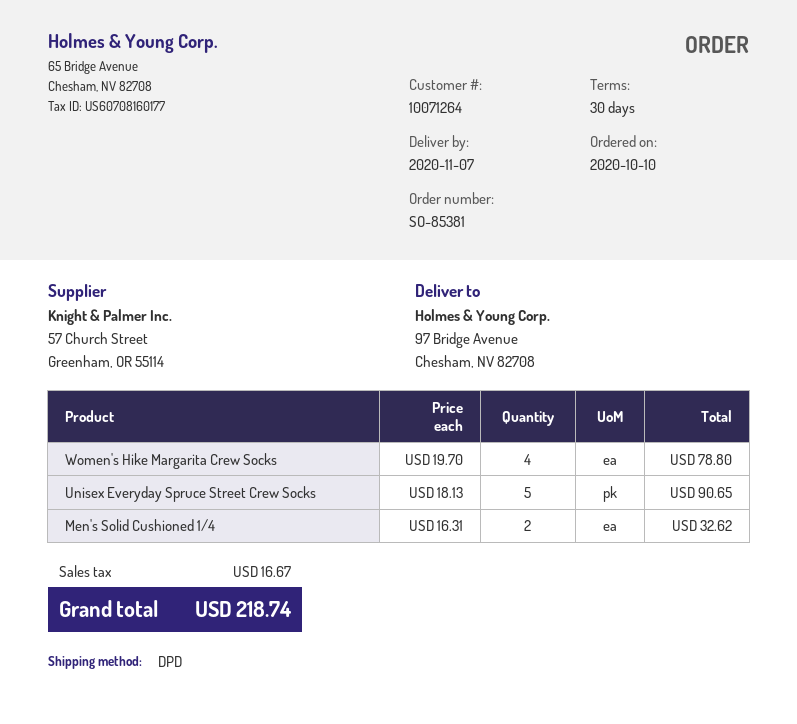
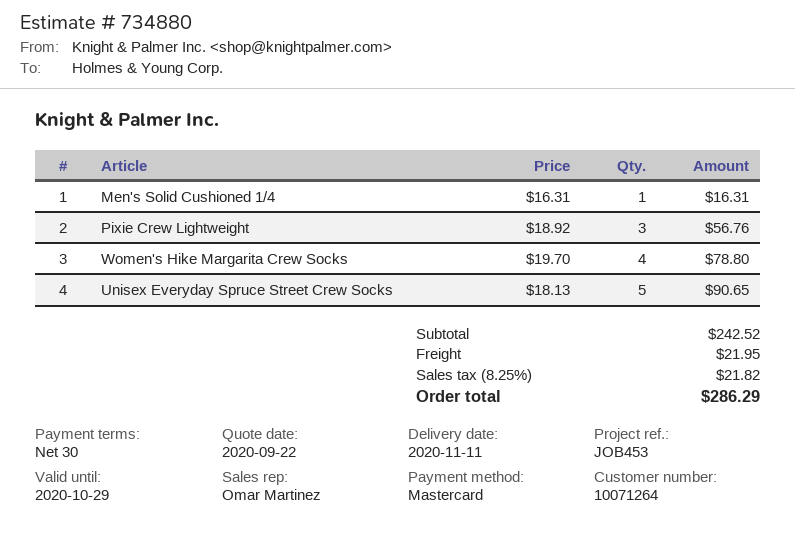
delivery date: 2020-11-07 -> 2020-11-11
Men's Solid Cushioned 1/4: 2 x 16.31 = 32.62 -> 1 x 16.31 = 16.31
Pixie Crew Lightweight: none -> 3 x 18.92 = 56.76
shipping: none -> 21.95
tax: 16.67 -> 21.82
total: 218.74 -> 286.29

